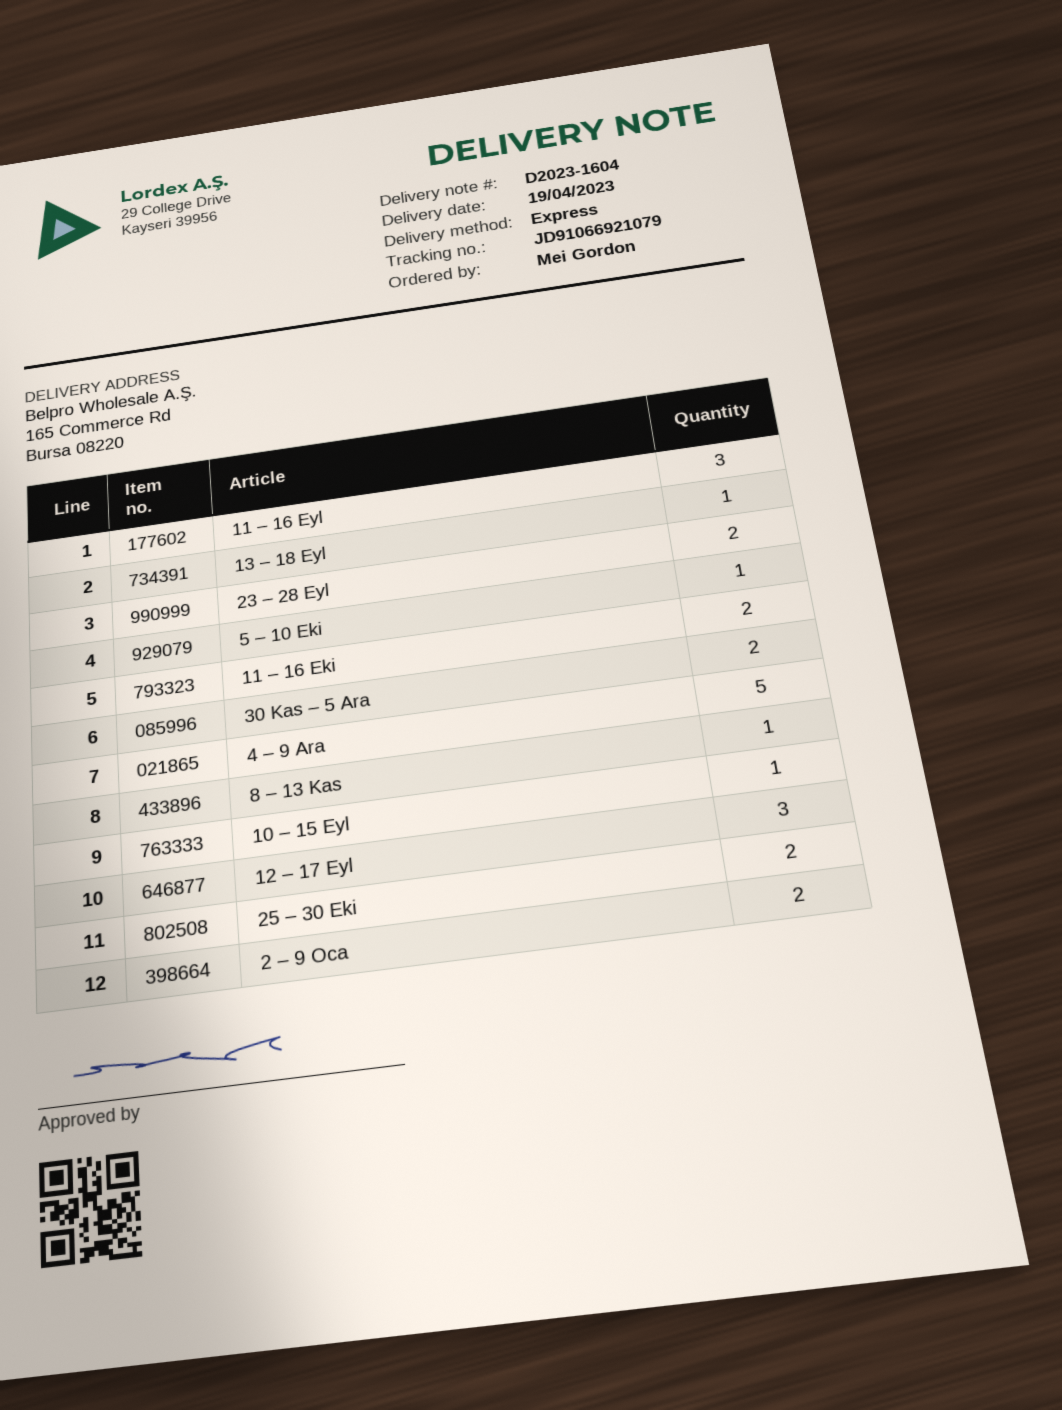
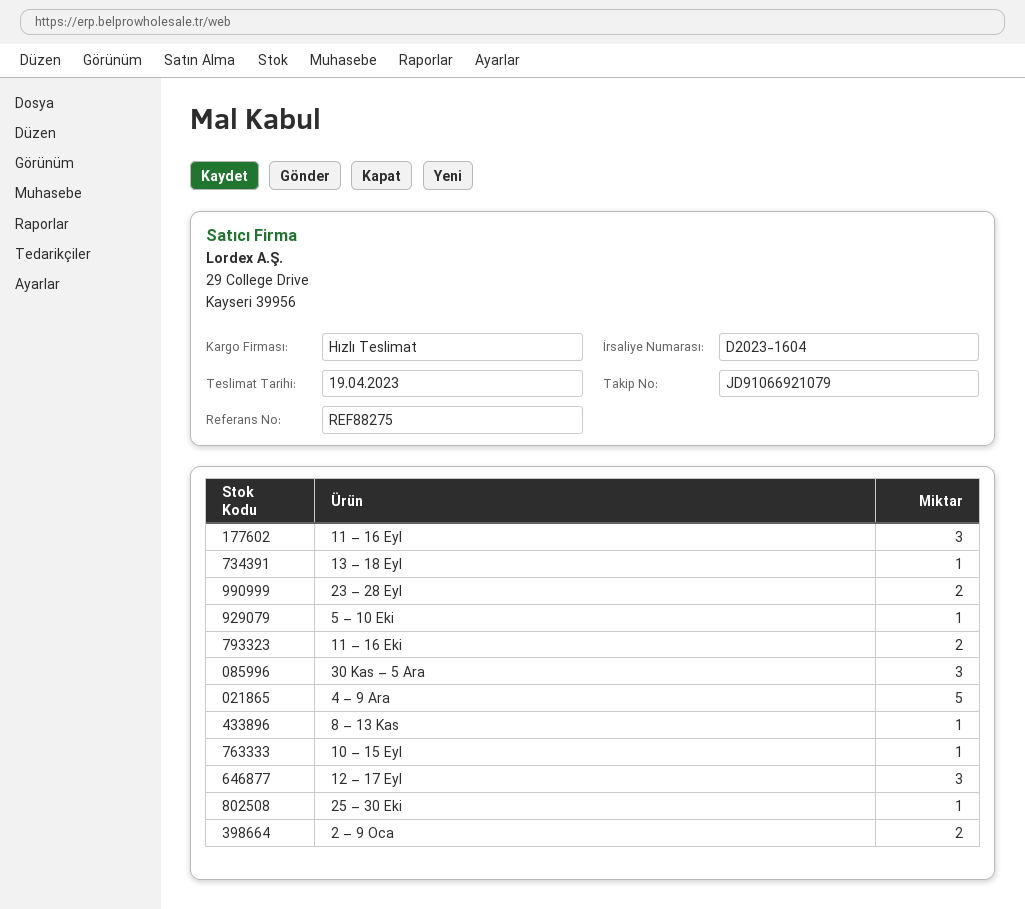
30 Kas – 5 Ara: 2 -> 3
25 – 30 Eki: 2 -> 1

